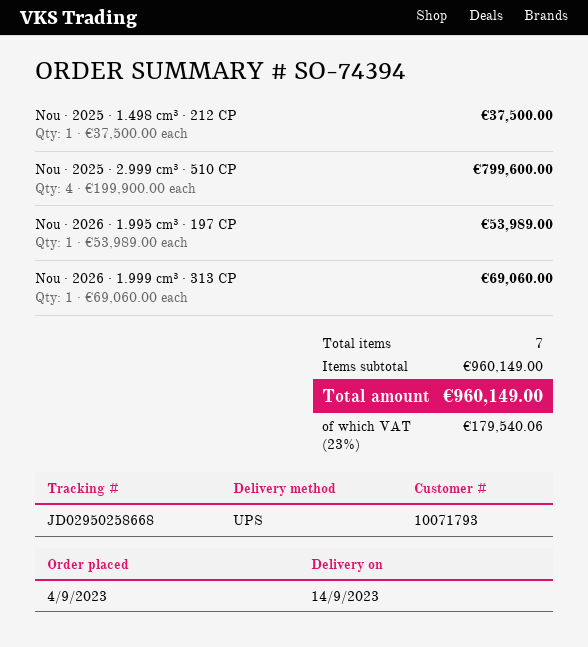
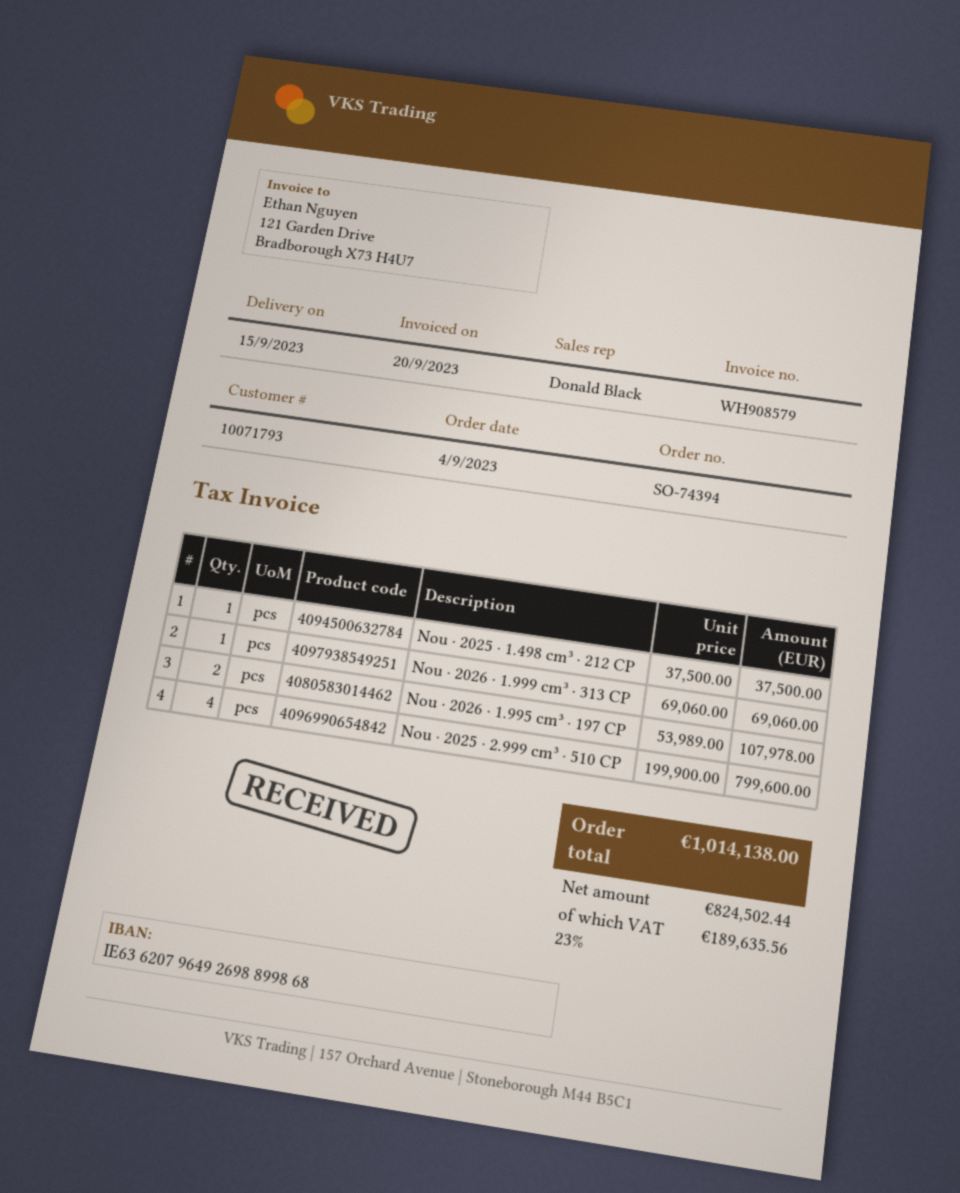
delivery date: 2023-09-14 -> 2023-09-15
Nou · 2026 · 1.995 cm³ · 197 CP: 1 x 53989.00 = 53989.00 -> 2 x 53989.00 = 107978.00
tax: 23% = 179540.06 -> 23% = 189635.56
total: 960149.00 -> 1014138.00

